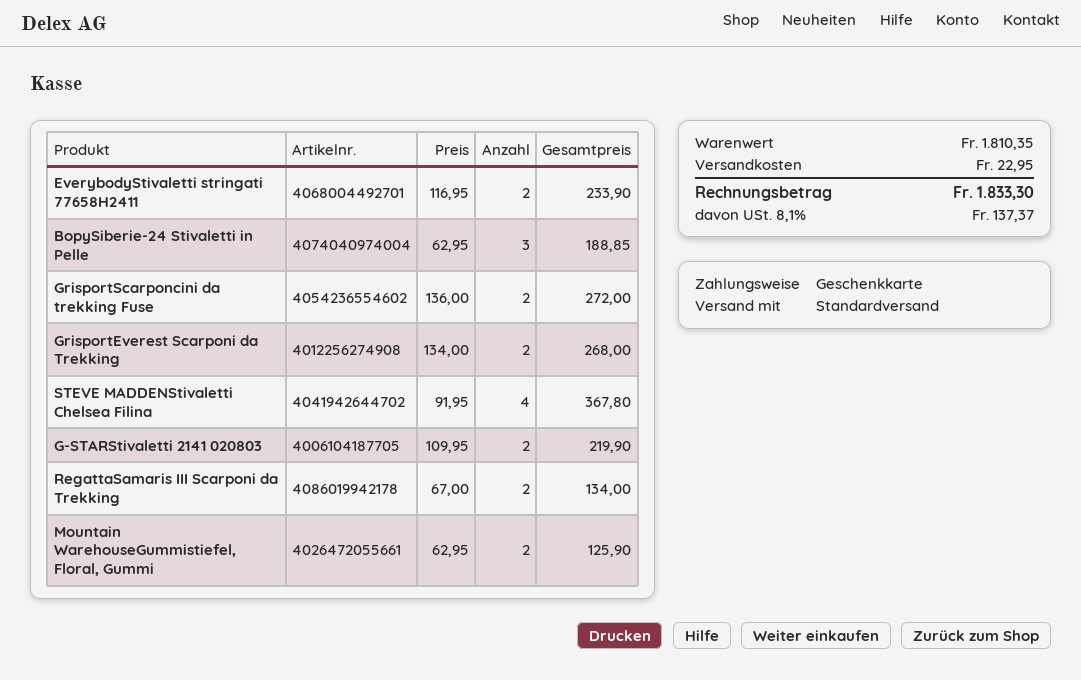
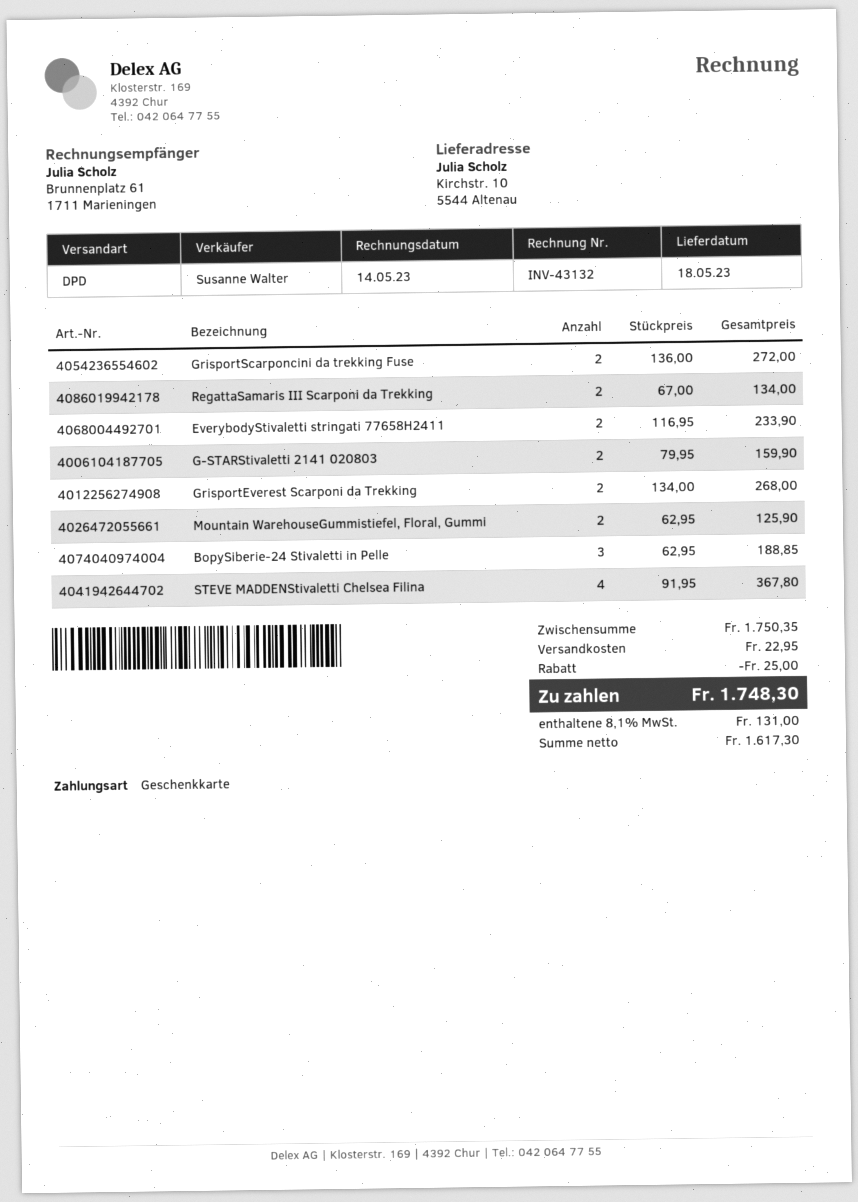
shipping method: standard -> DPD
G-STARStivaletti 2141 020803: 2 x 109.95 = 219.90 -> 2 x 79.95 = 159.90
subtotal: 1810.35 -> 1750.35
discount: none -> 25.00
tax: 8.1% = 137.37 -> 8.1% = 131.00
total: 1833.30 -> 1748.30

